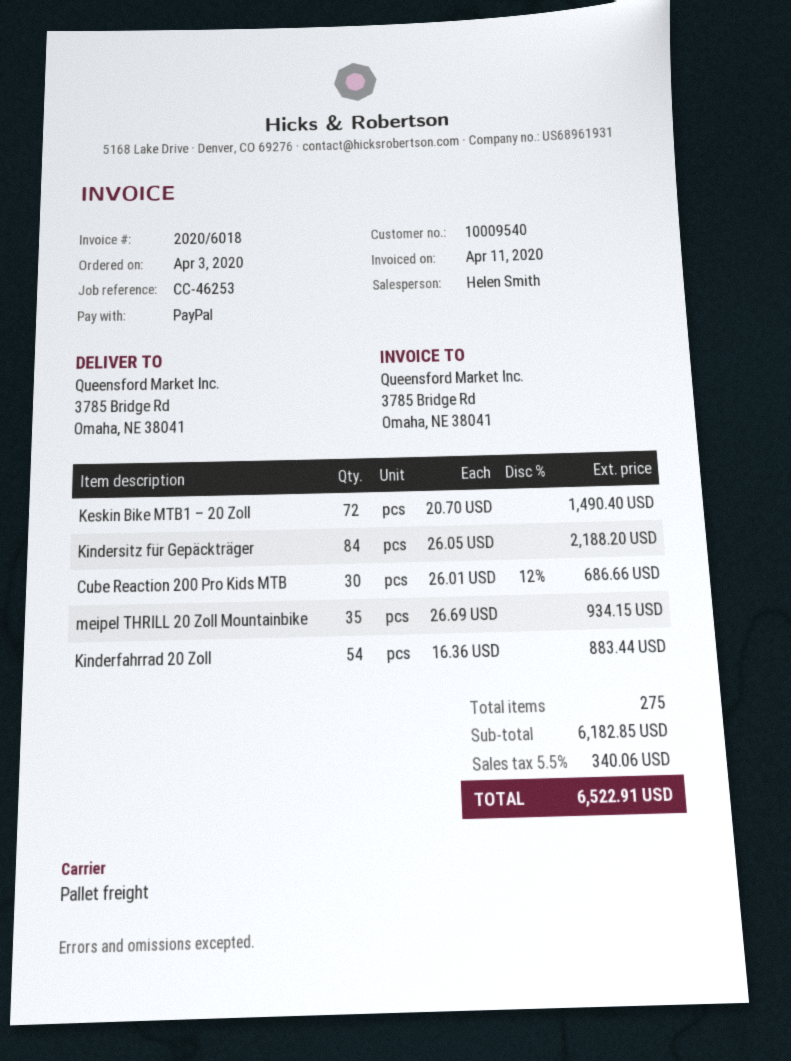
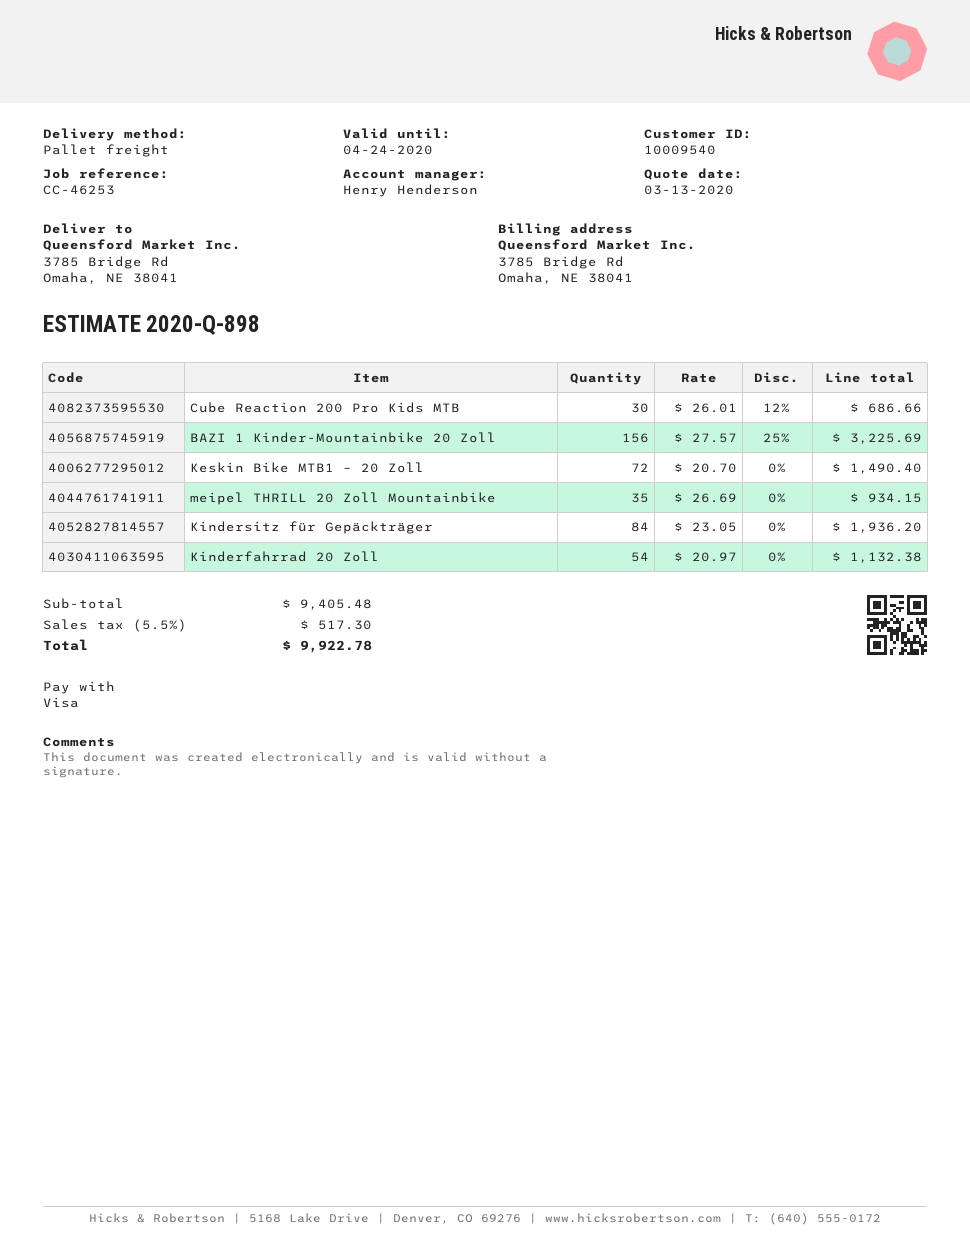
sales rep: Helen Smith -> Henry Henderson
payment method: PayPal -> Visa
Kindersitz für Gepäckträger: 84 x 26.05 = 2188.20 -> 84 x 23.05 = 1936.20
Kinderfahrrad 20 Zoll: 54 x 16.36 = 883.44 -> 54 x 20.97 = 1132.38
BAZI 1 Kinder-Mountainbike 20 Zoll: none -> 156 x 27.57 - 25% = 3225.69
subtotal: 6182.85 -> 9405.48
tax: 5.5% = 340.06 -> 5.5% = 517.30
total: 6522.91 -> 9922.78

